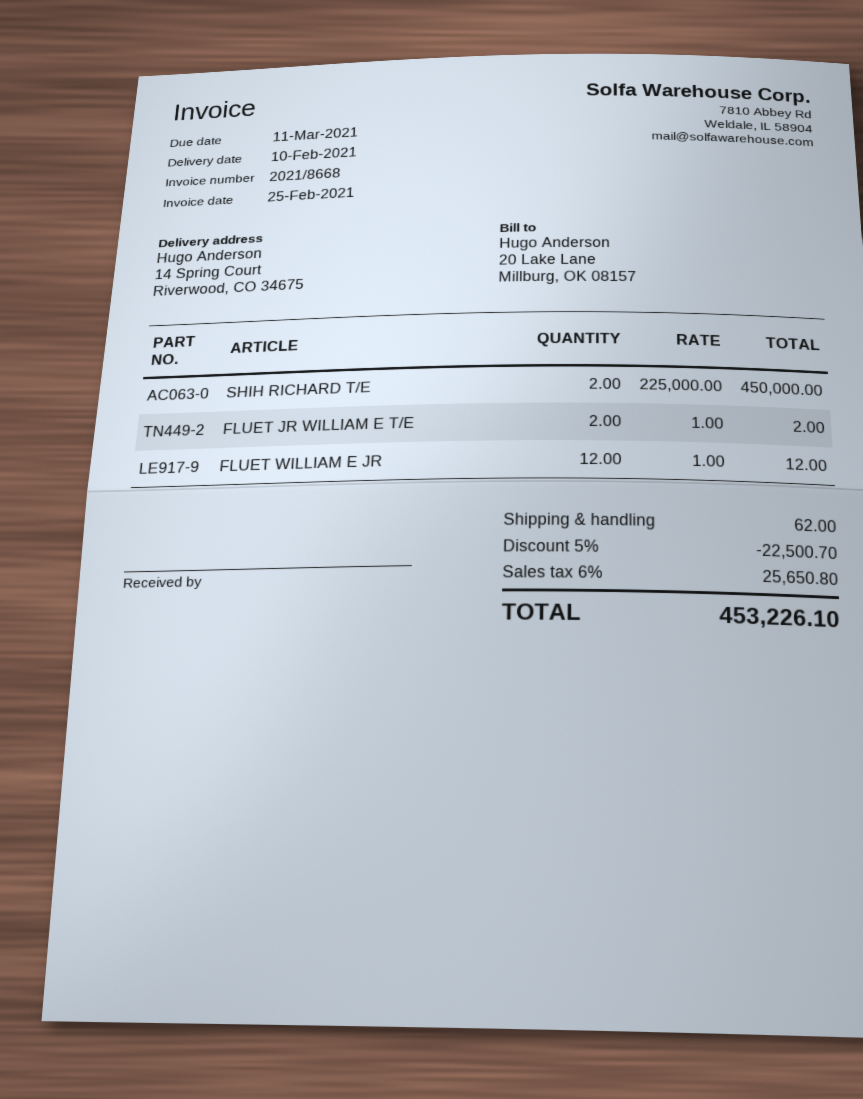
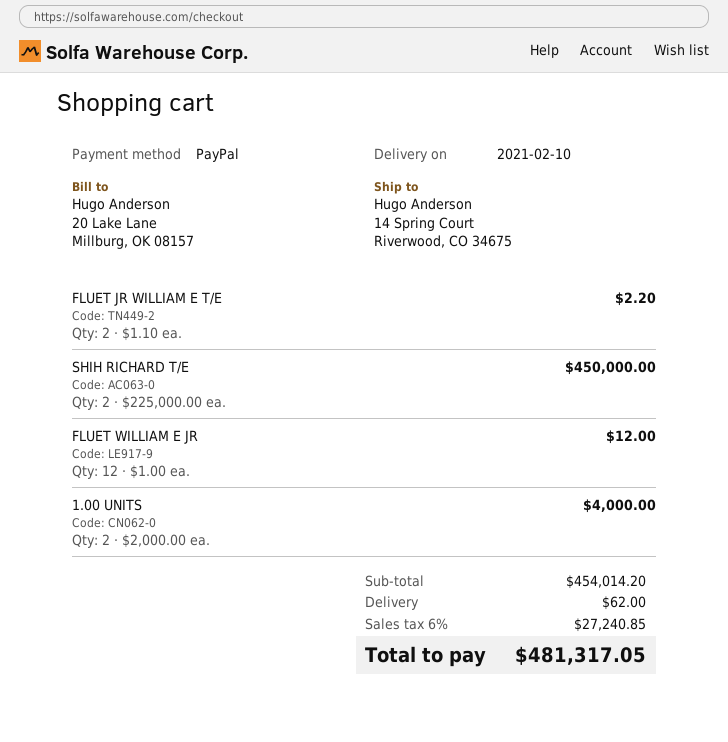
FLUET JR WILLIAM E T/E: 2 x 1.00 = 2.00 -> 2 x 1.10 = 2.20
1.00 UNITS: none -> 2 x 2000.00 = 4000.00
discount: 5% = 22500.70 -> none
tax: 6% = 25650.80 -> 6% = 27240.85
total: 453226.10 -> 481317.05

